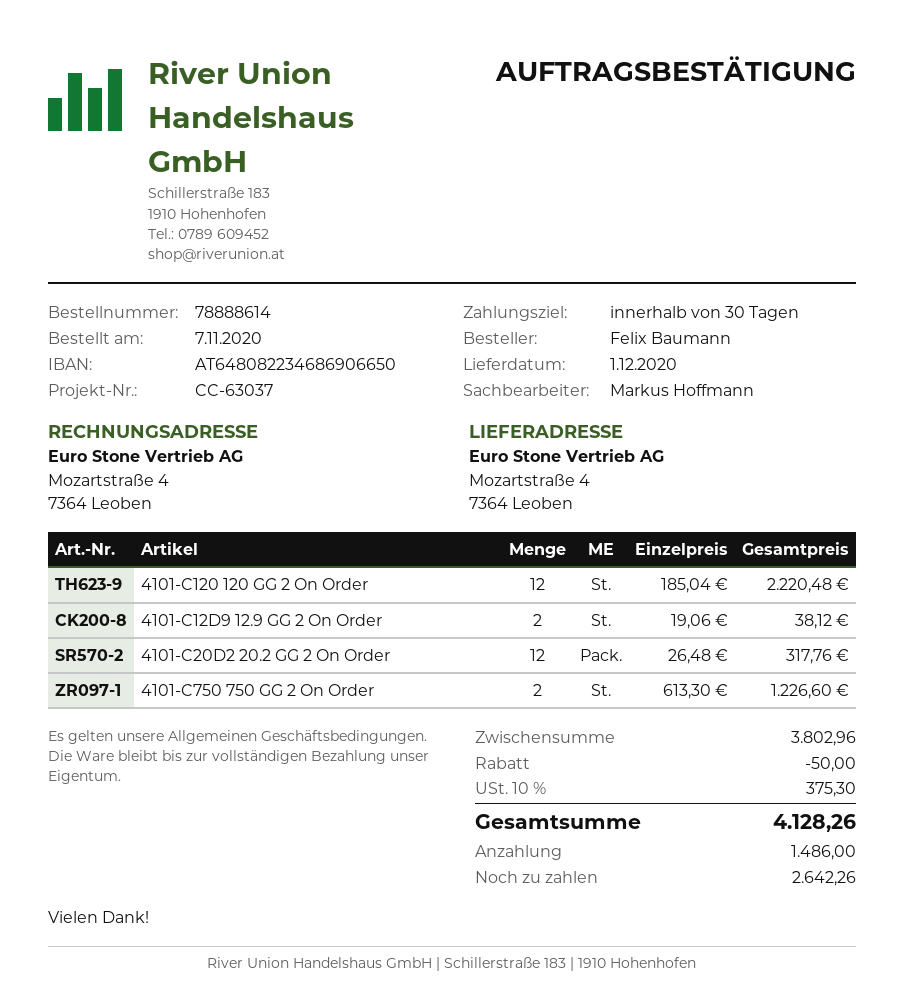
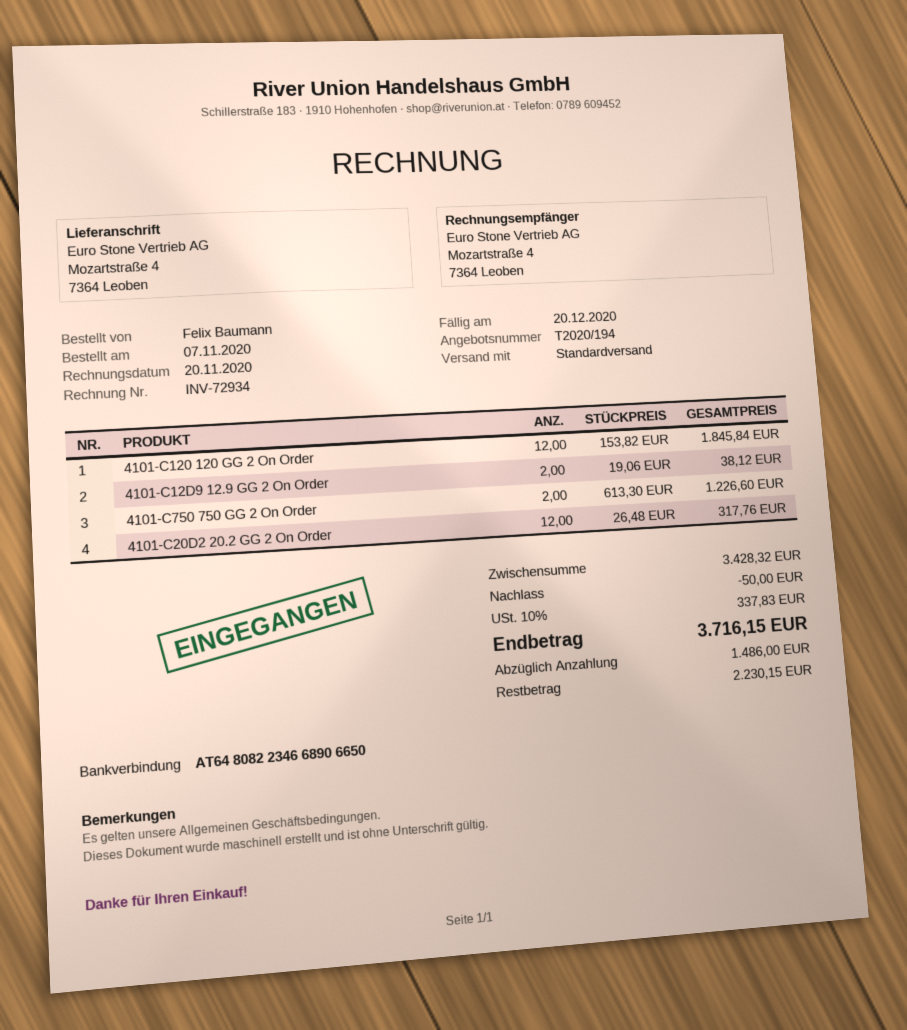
bank account: AT648082234686906650 -> AT648082234668906650
4101-C120 120 GG 2 On Order: 12 x 185.04 = 2220.48 -> 12 x 153.82 = 1845.84
subtotal: 3802.96 -> 3428.32
tax: 10% = 375.30 -> 10% = 337.83
total: 4128.26 -> 3716.15
balance: 2642.26 -> 2230.15

